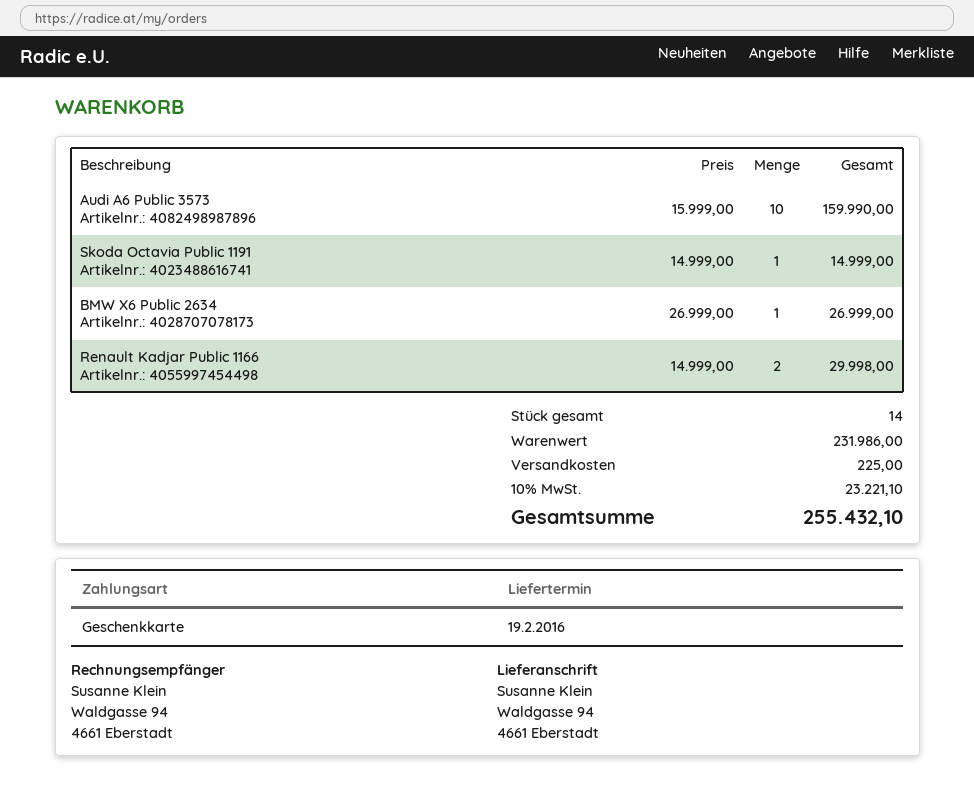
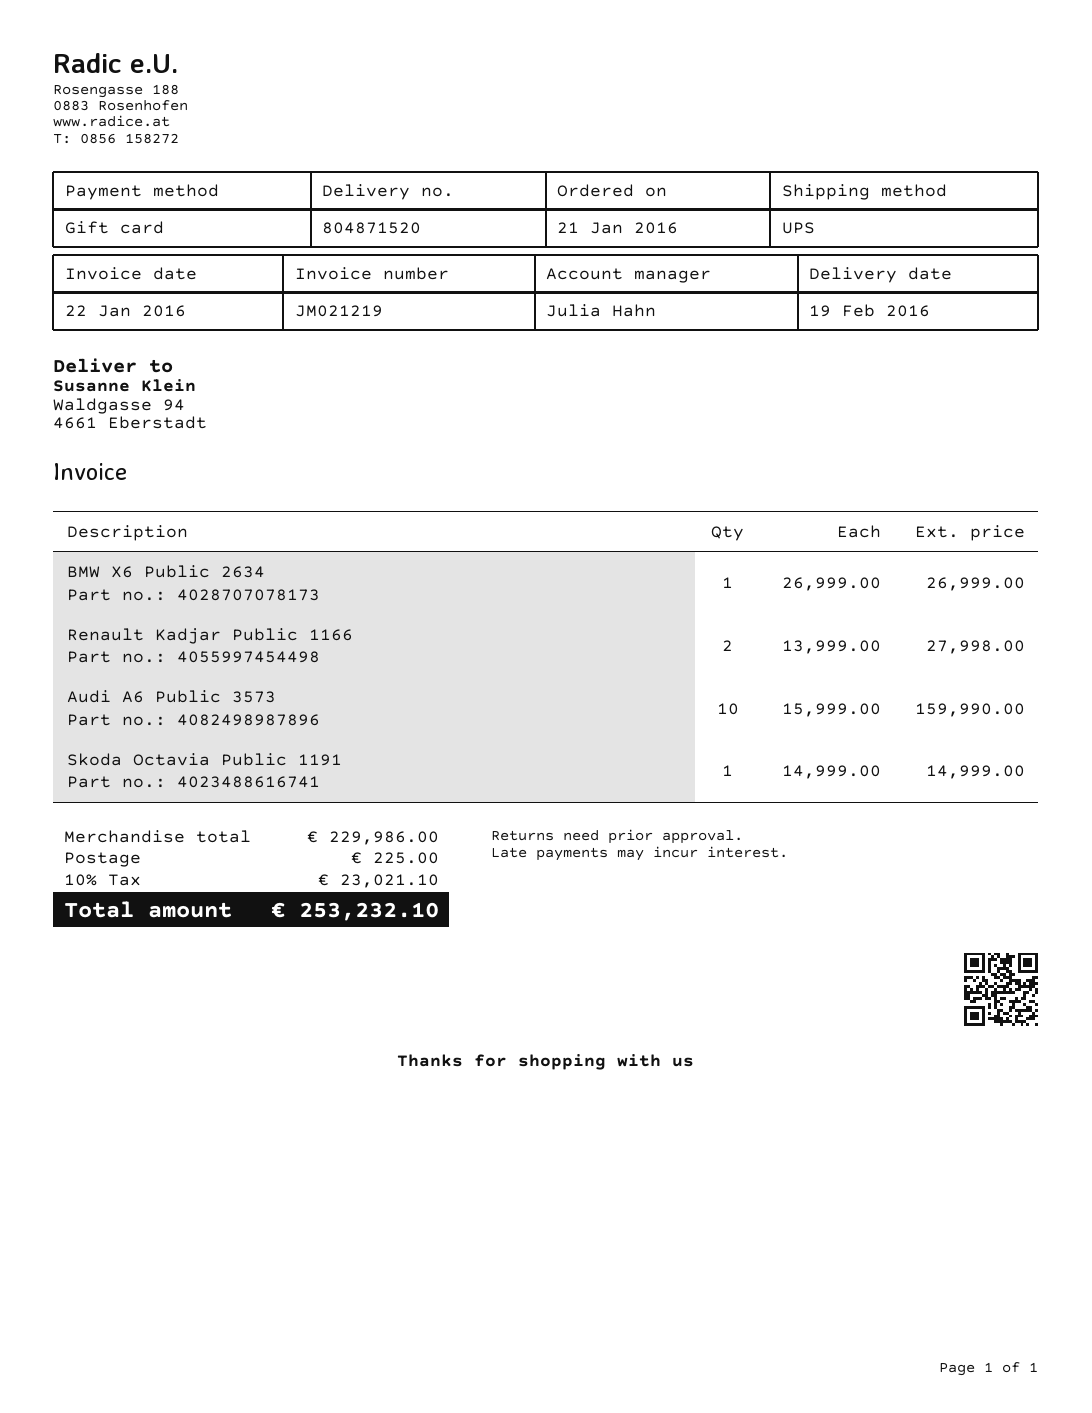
Renault Kadjar Public 1166: 2 x 14999.00 = 29998.00 -> 2 x 13999.00 = 27998.00
subtotal: 231986.00 -> 229986.00
tax: 10% = 23221.10 -> 10% = 23021.10
total: 255432.10 -> 253232.10

